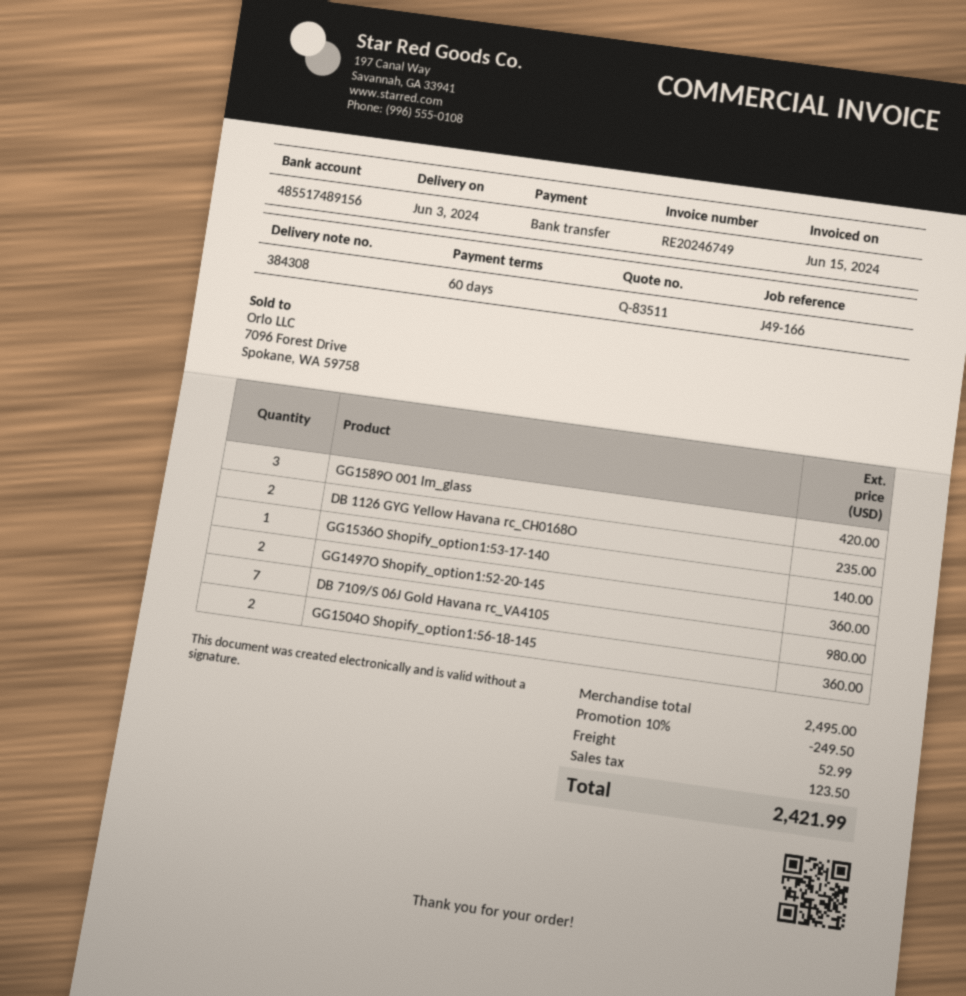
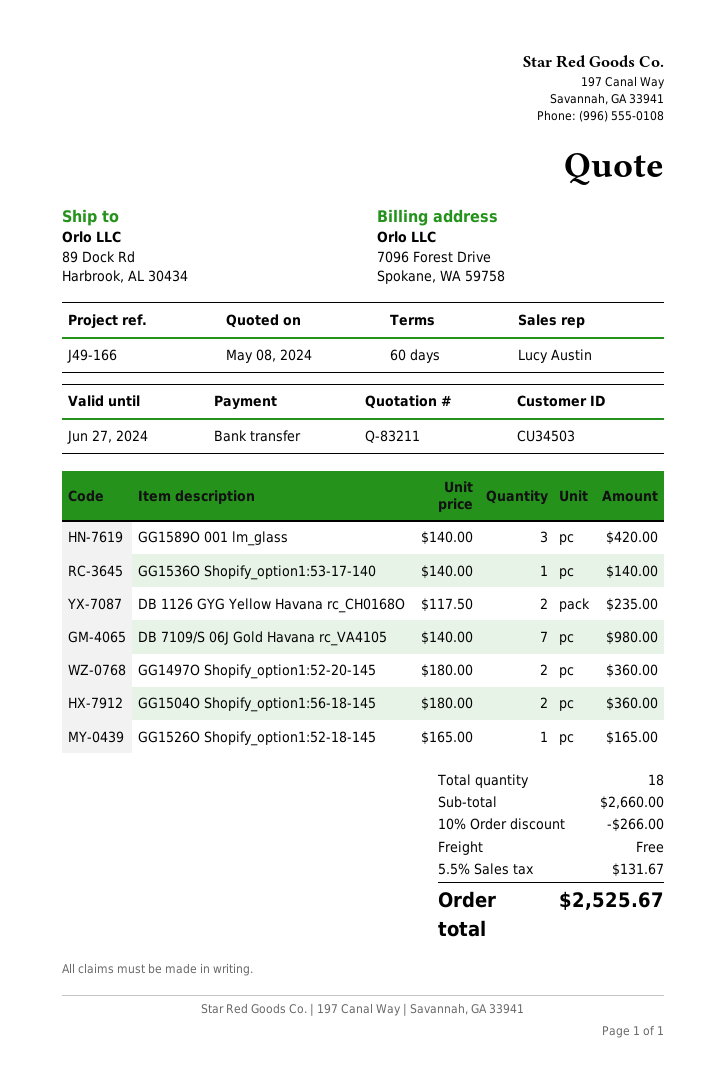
quote number: Q-83511 -> Q-83211
GG1526O Shopify_option1:52-18-145: none -> 1 for 165.00
subtotal: 2495.00 -> 2660.00
discount: 10% = 249.50 -> 10% = 266.00
shipping: 52.99 -> 0.00
tax: 123.50 -> 131.67
total: 2421.99 -> 2525.67

